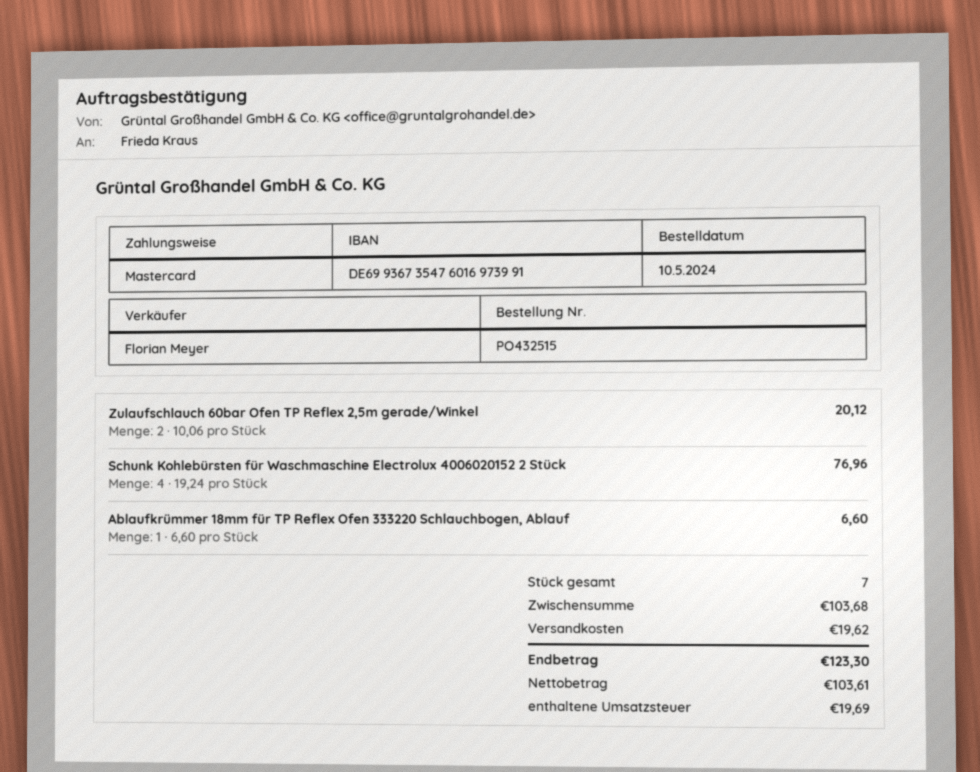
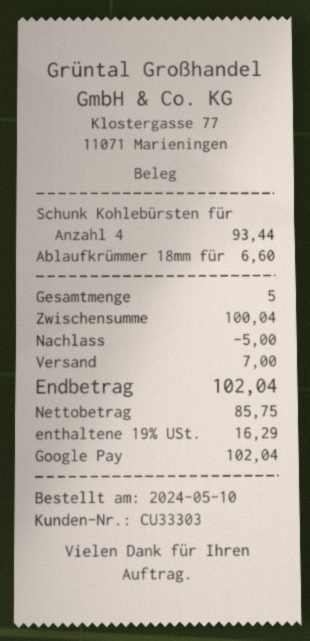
payment method: Mastercard -> Google Pay
Zulaufschlauch 60bar Ofen TP Reflex 2,5m gerade/Winkel: 2 for 20.12 -> none
Schunk Kohlebürsten für Waschmaschine Electrolux 4006020152 2 Stück: 4 for 76.96 -> 4 for 93.44
total quantity: 7 -> 5
subtotal: 103.68 -> 100.04
discount: none -> 5.00
shipping: 19.62 -> 7.00
net: 103.61 -> 85.75
tax: 19.69 -> 16.29
total: 123.30 -> 102.04

